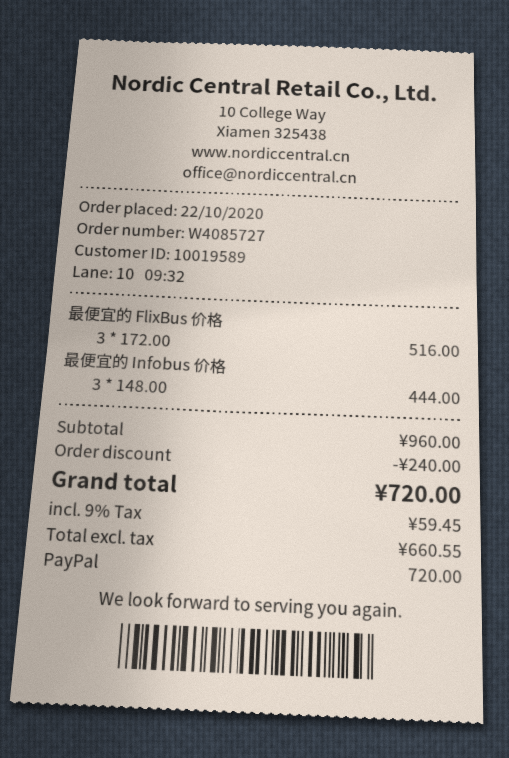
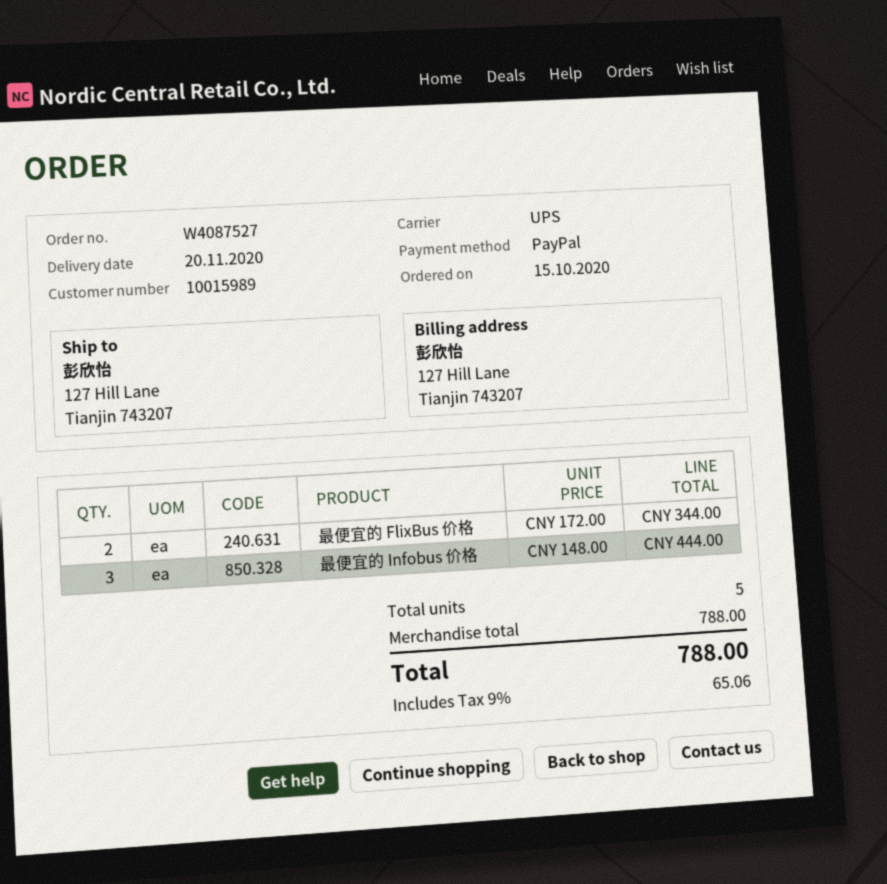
order number: W4085727 -> W4087527
order date: 2020-10-22 -> 2020-10-15
customer number: 10019589 -> 10015989
最便宜的 FlixBus 价格: 3 x 172.00 = 516.00 -> 2 x 172.00 = 344.00
subtotal: 960.00 -> 788.00
discount: 240.00 -> none
tax: 9% = 59.45 -> 9% = 65.06
total: 720.00 -> 788.00

